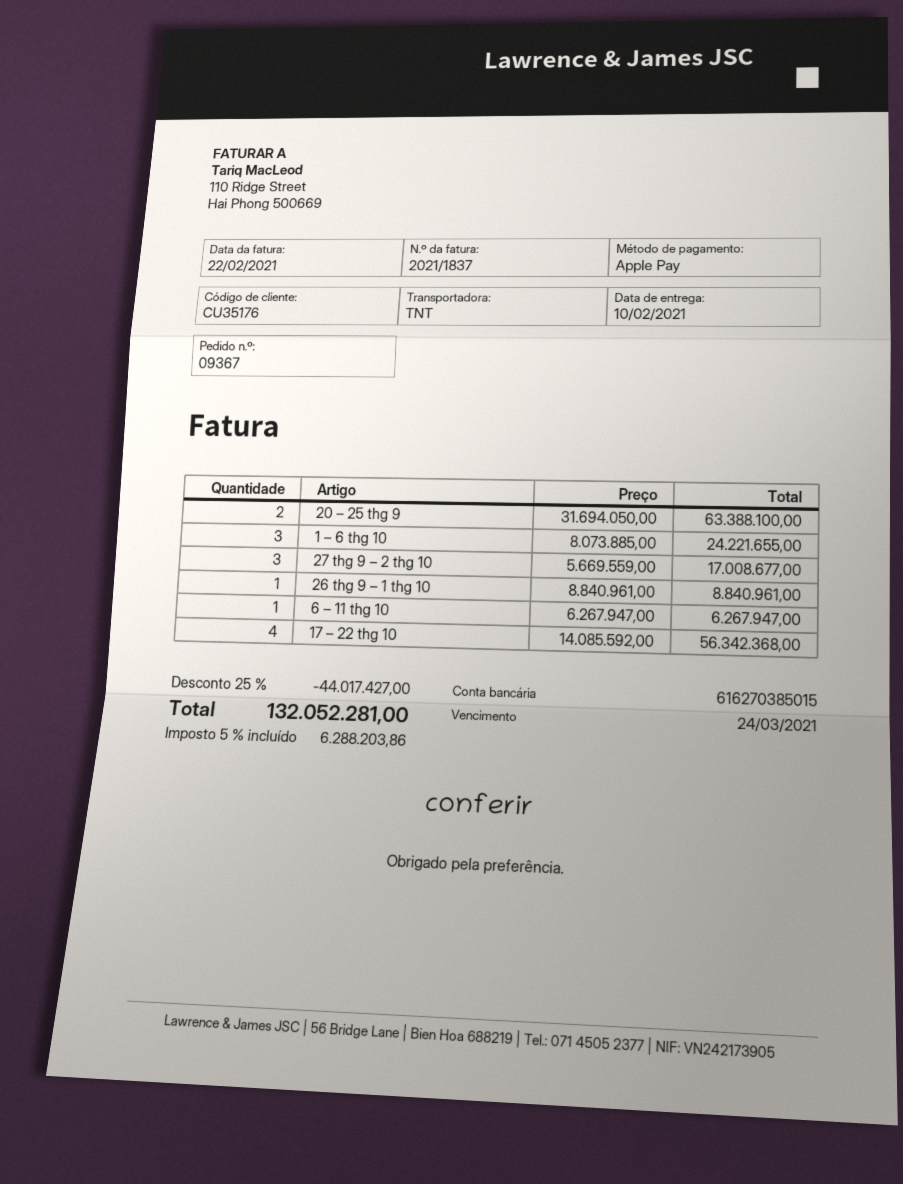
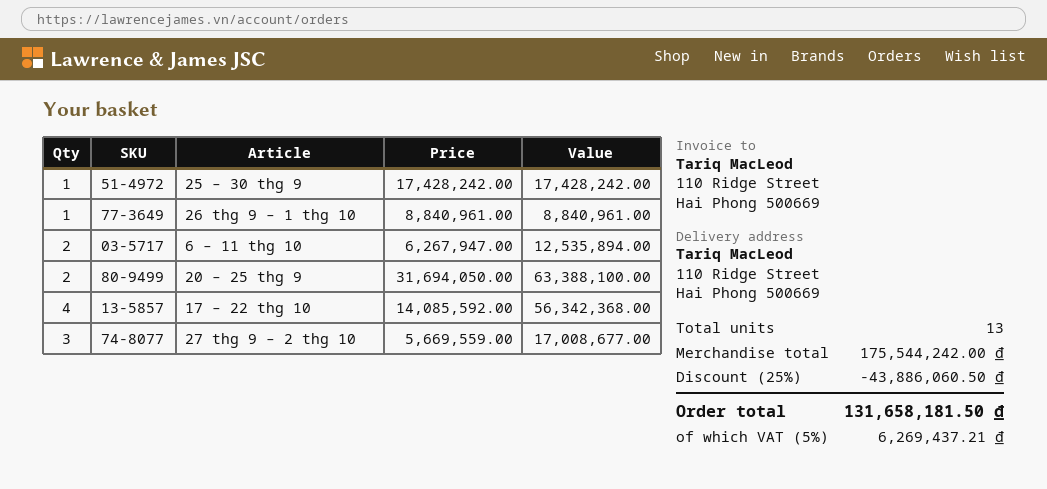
1 – 6 thg 10: 3 x 8073885.00 = 24221655.00 -> none
6 – 11 thg 10: 1 x 6267947.00 = 6267947.00 -> 2 x 6267947.00 = 12535894.00
25 – 30 thg 9: none -> 1 x 17428242.00 = 17428242.00
discount: 25% = 44017427.00 -> 25% = 43886060.50
tax: 5% = 6288203.86 -> 5% = 6269437.21
total: 132052281.00 -> 131658181.50

